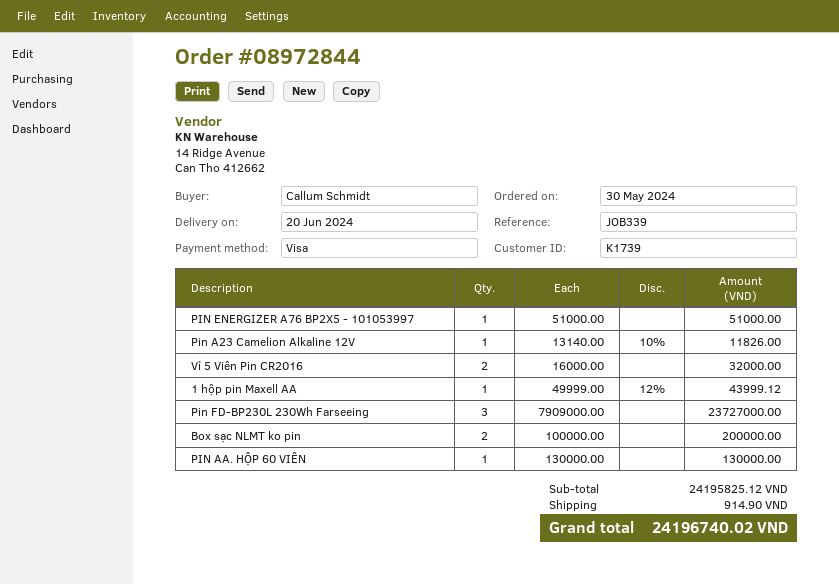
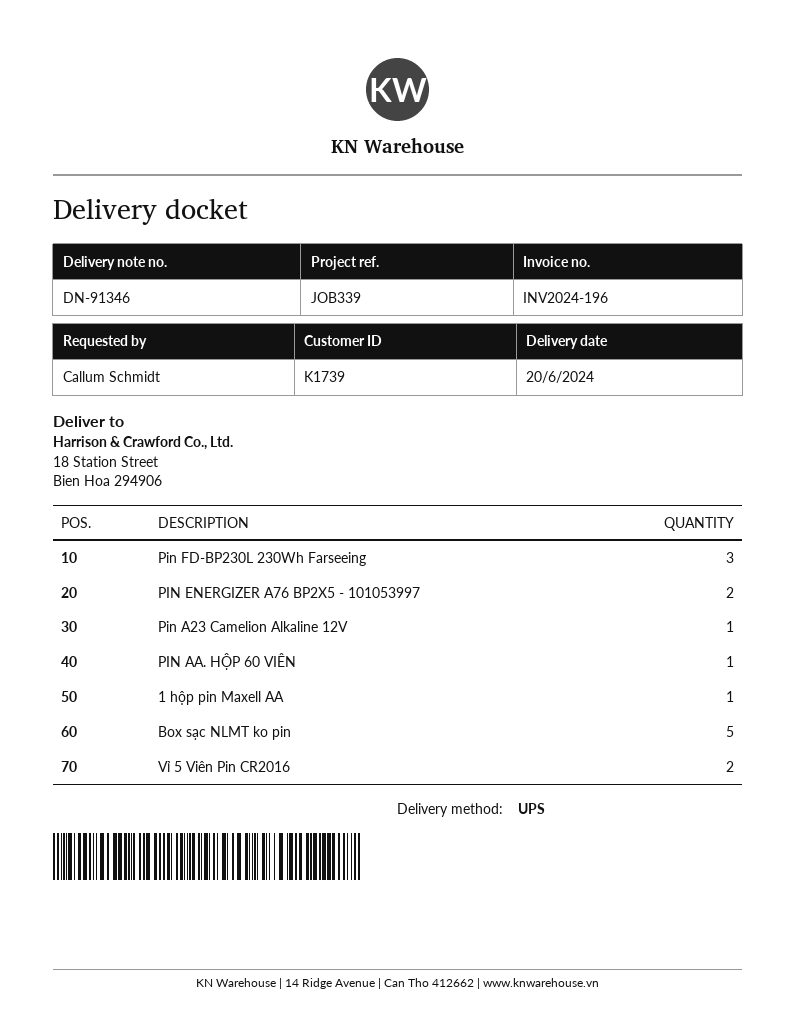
PIN ENERGIZER A76 BP2X5 - 101053997: 1 -> 2
Box sạc NLMT ko pin: 2 -> 5

